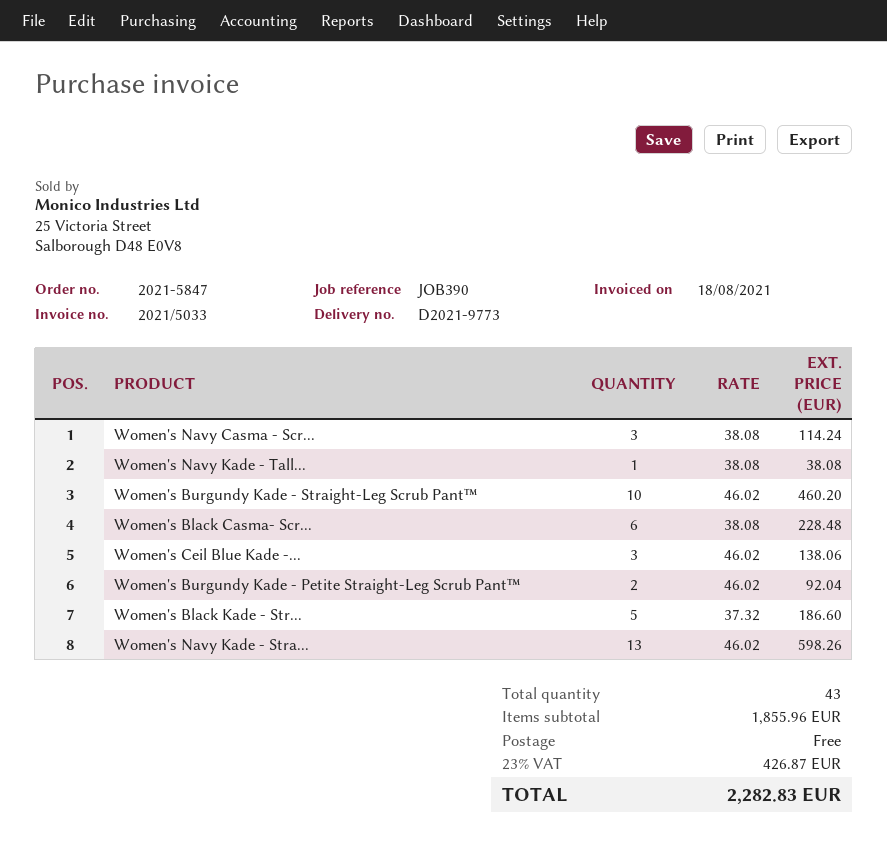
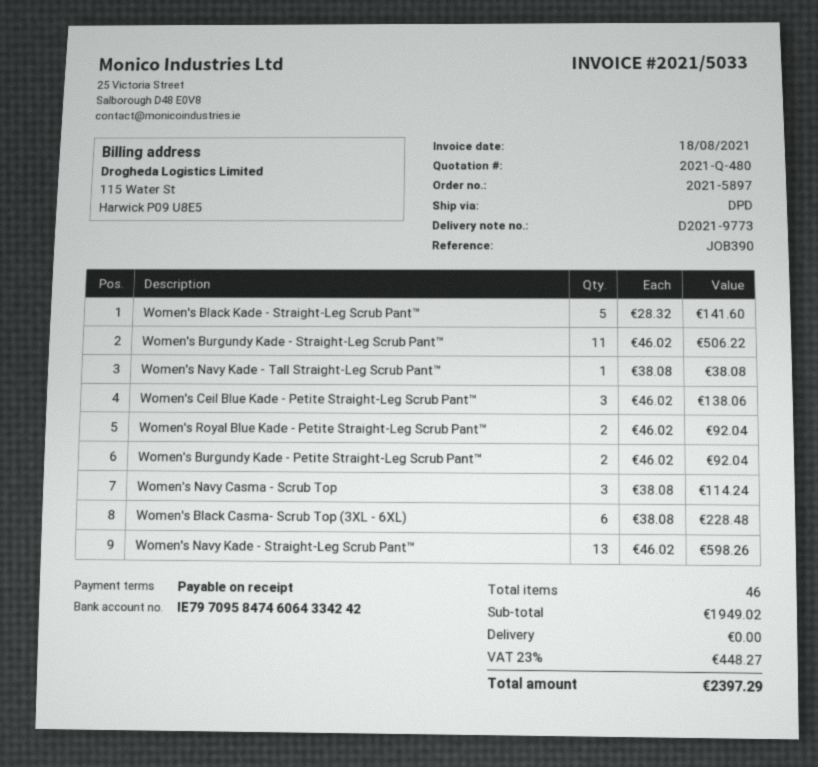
order number: 2021-5847 -> 2021-5897
Women's Burgundy Kade - Straight-Leg Scrub Pant™: 10 x 46.02 = 460.20 -> 11 x 46.02 = 506.22
Women's Black Kade - Str...: 5 x 37.32 = 186.60 -> 5 x 28.32 = 141.60
Women's Royal Blue Kade - Petite Straight-Leg Scrub Pant™: none -> 2 x 46.02 = 92.04
total quantity: 43 -> 46
subtotal: 1855.96 -> 1949.02
tax: 23% = 426.87 -> 23% = 448.27
total: 2282.83 -> 2397.29

